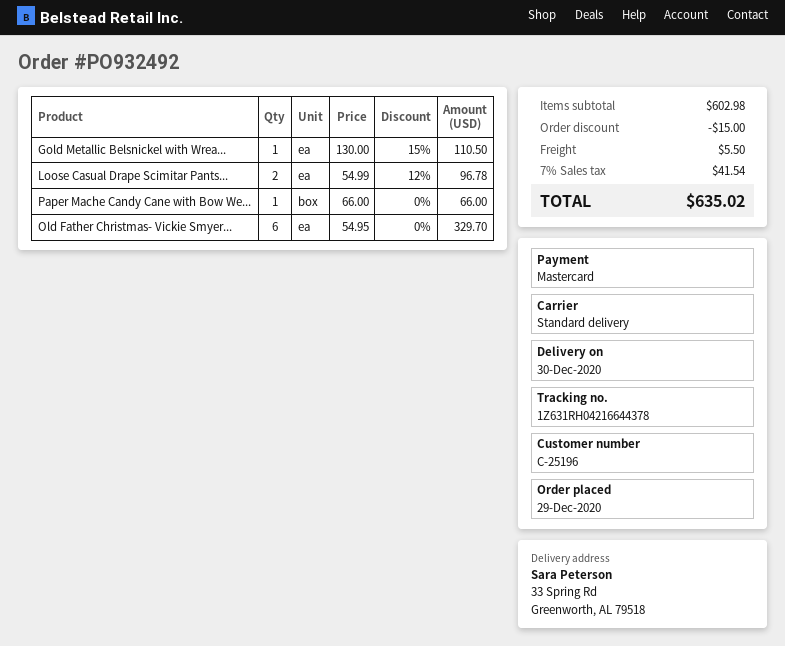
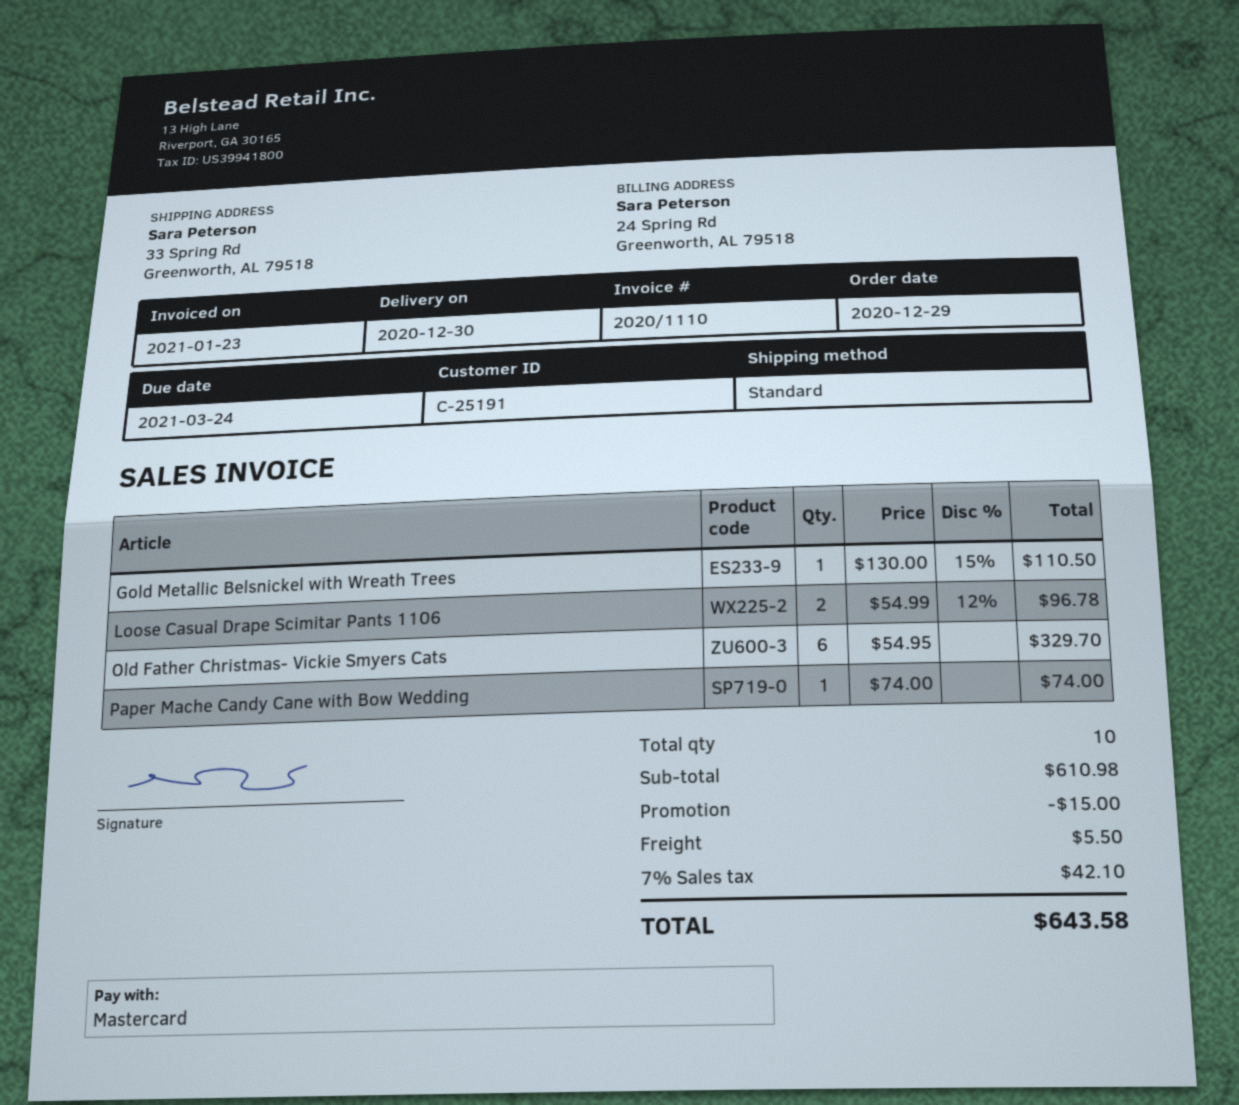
customer number: C-25196 -> C-25191
Paper Mache Candy Cane with Bow We...: 1 x 66.00 = 66.00 -> 1 x 74.00 = 74.00
subtotal: 602.98 -> 610.98
tax: 7% = 41.54 -> 7% = 42.10
total: 635.02 -> 643.58

